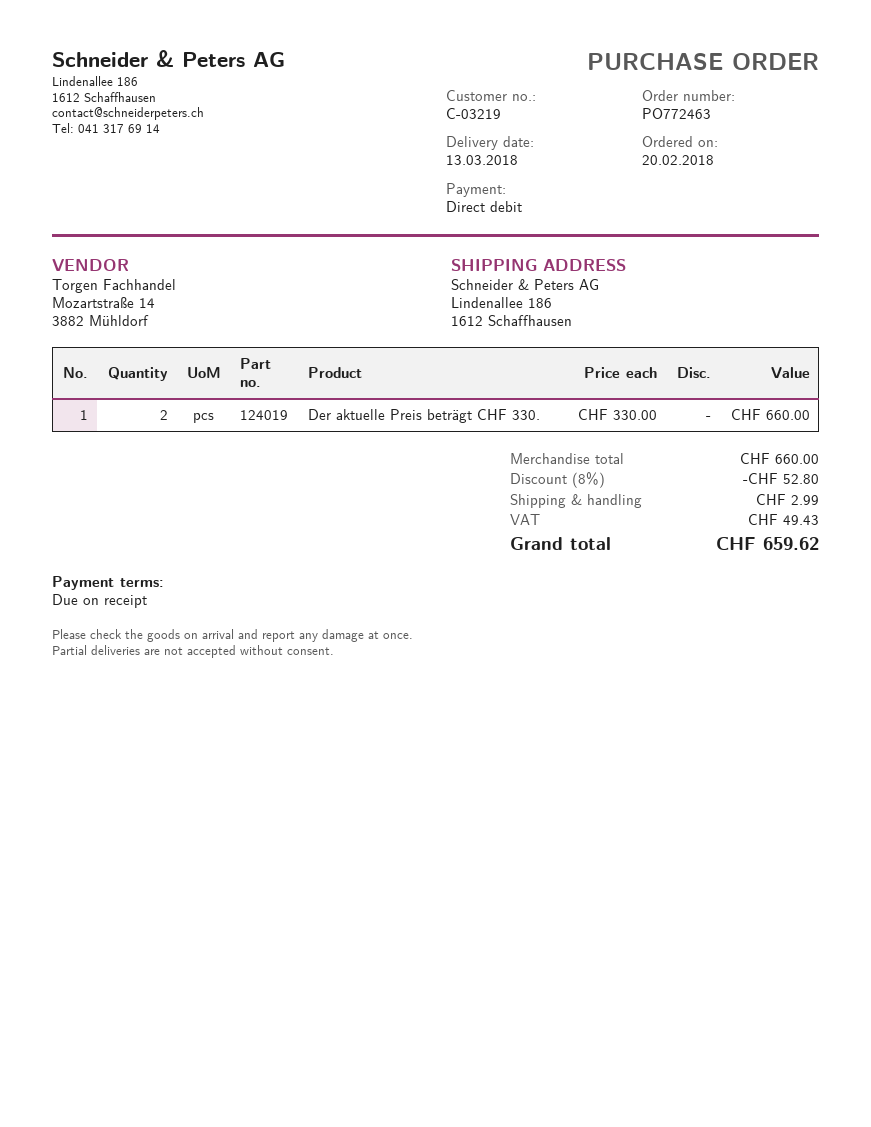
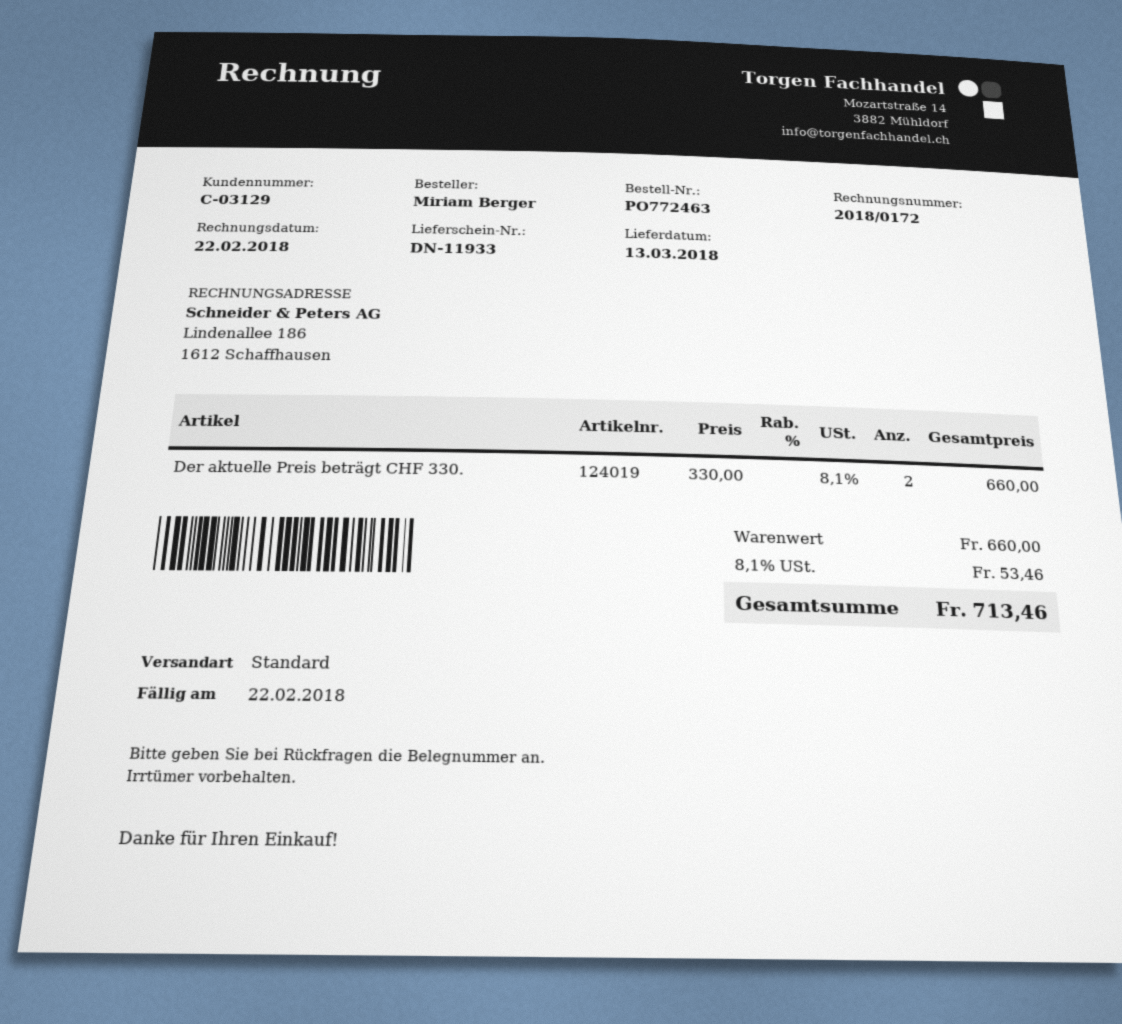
customer number: C-03219 -> C-03129
discount: 8% = 52.80 -> none
shipping: 2.99 -> none
tax: 49.43 -> 53.46
total: 659.62 -> 713.46

